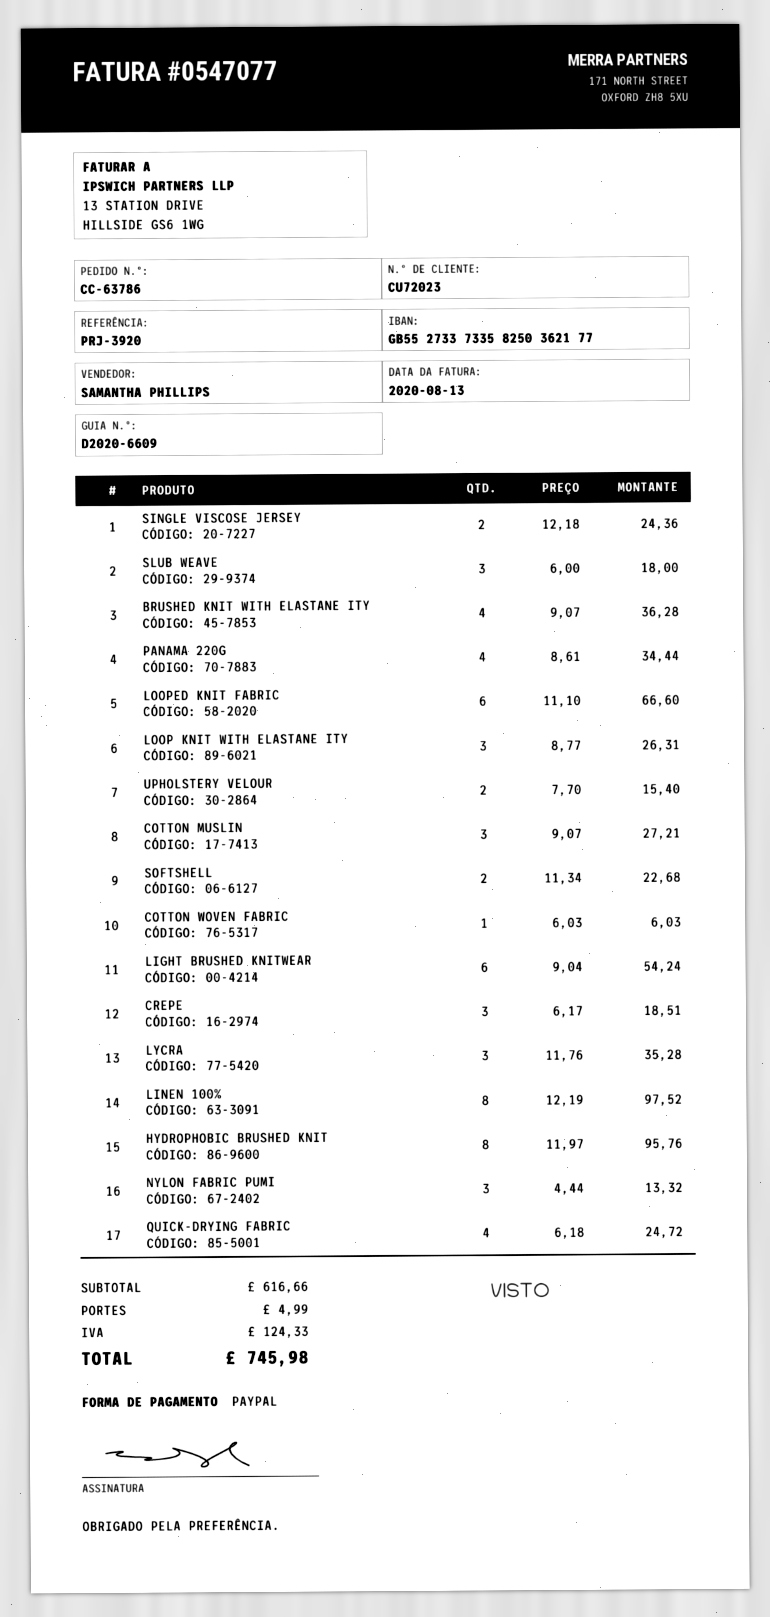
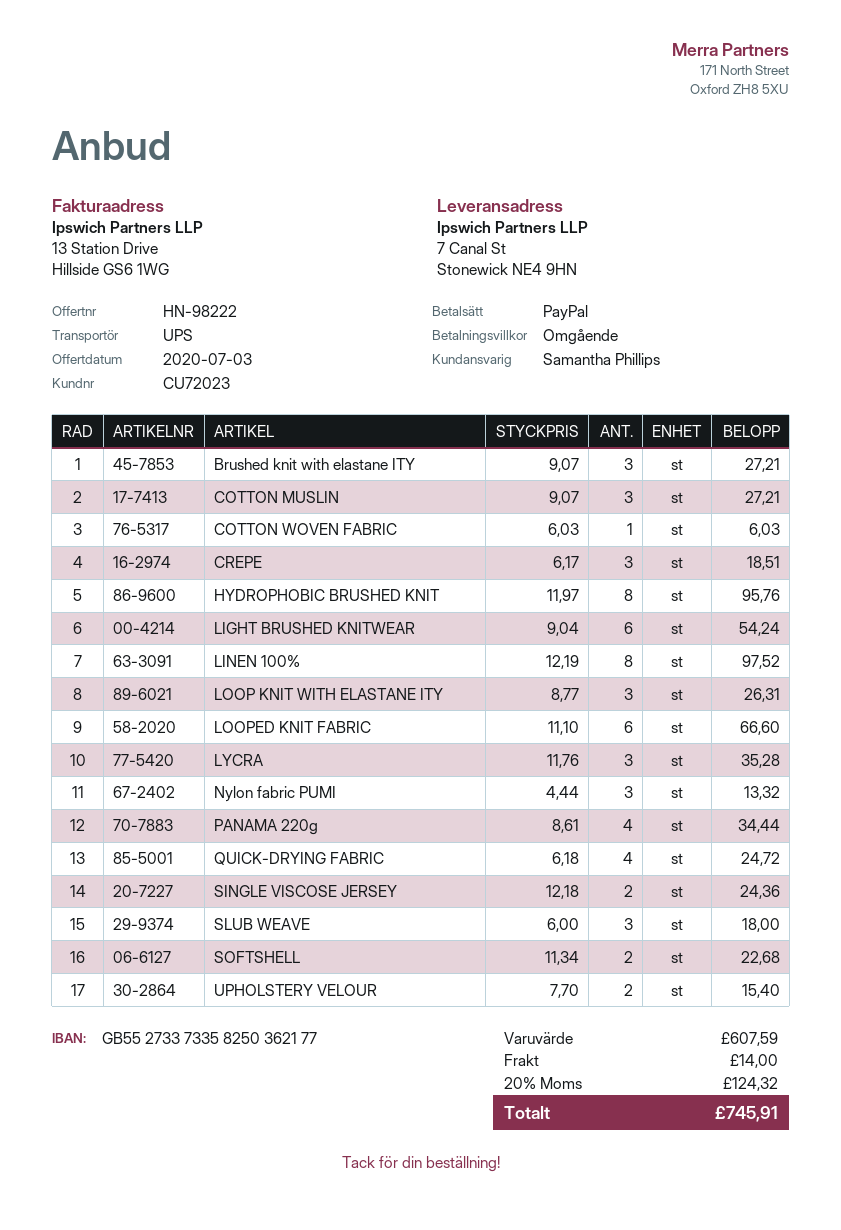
BRUSHED KNIT WITH ELASTANE ITY: 4 x 9.07 = 36.28 -> 3 x 9.07 = 27.21
subtotal: 616.66 -> 607.59
shipping: 4.99 -> 14.00
tax: 124.33 -> 124.32
total: 745.98 -> 745.91

